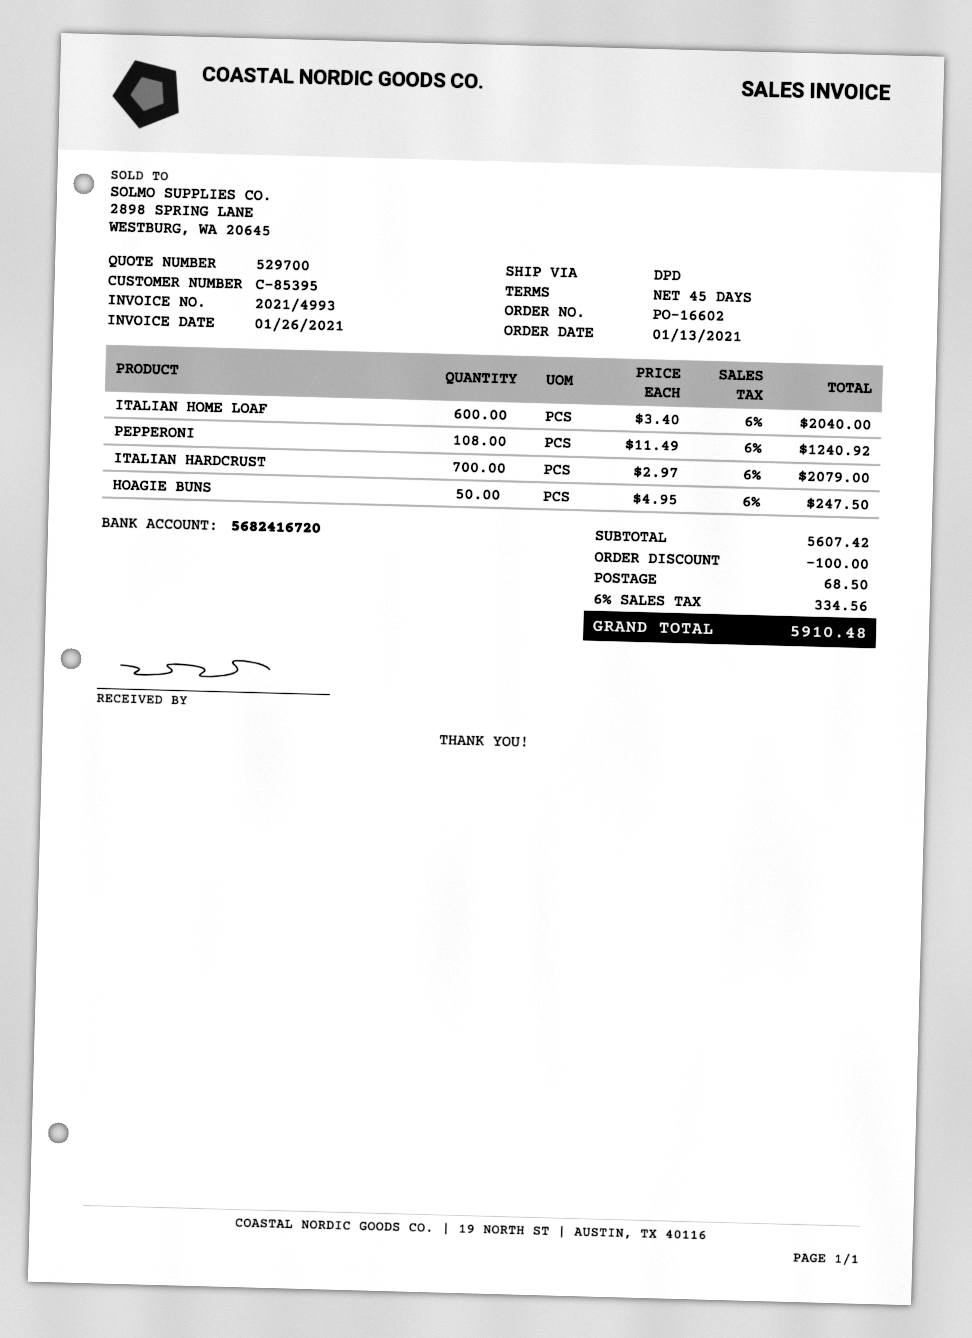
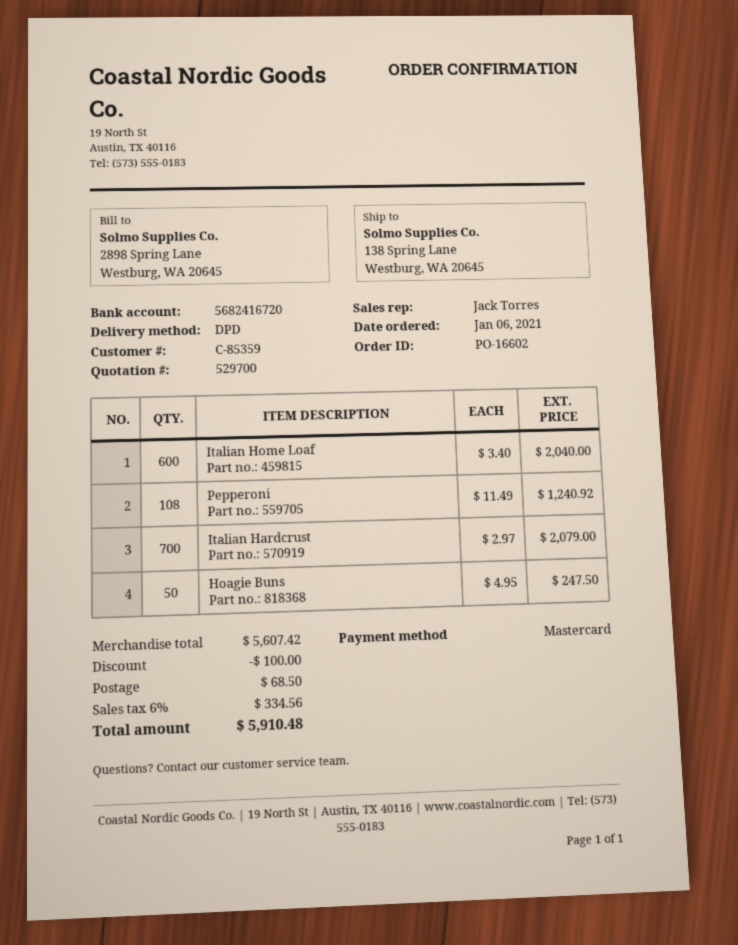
order date: 2021-01-13 -> 2021-01-06
customer number: C-85395 -> C-85359

